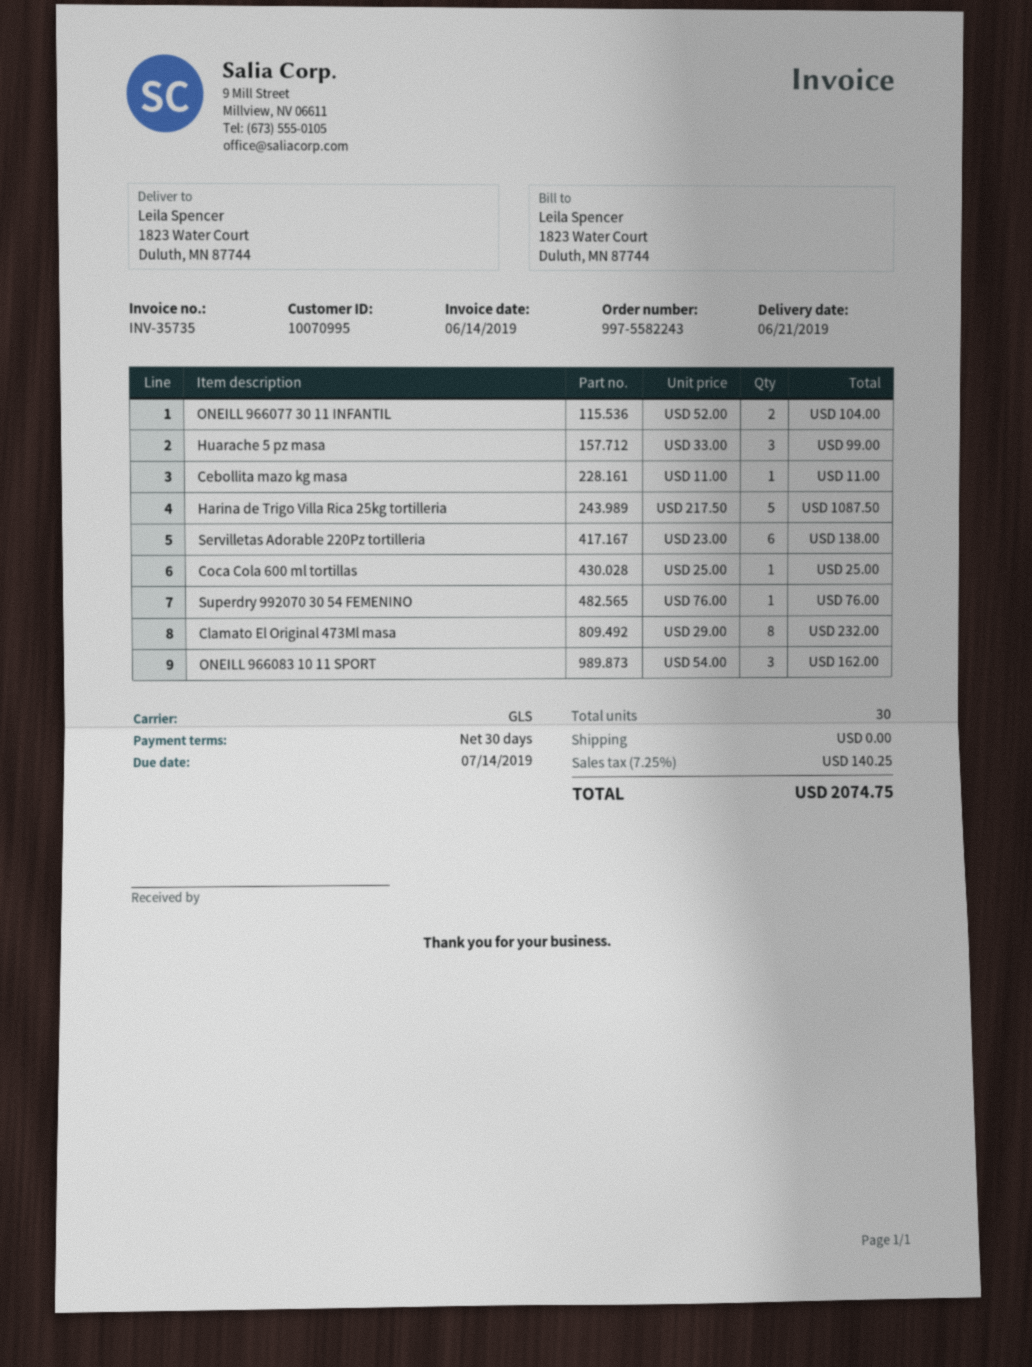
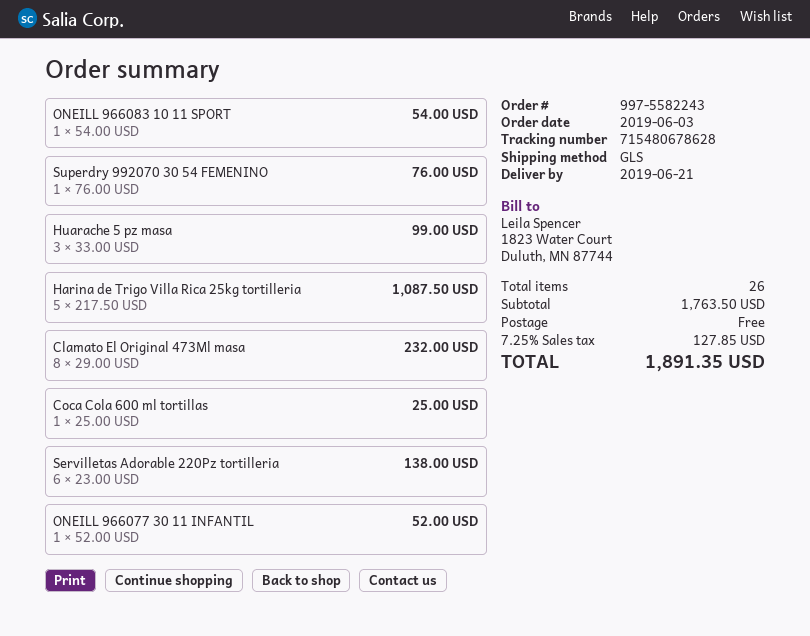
ONEILL 966077 30 11 INFANTIL: 2 x 52.00 = 104.00 -> 1 x 52.00 = 52.00
Cebollita mazo kg masa: 1 x 11.00 = 11.00 -> none
ONEILL 966083 10 11 SPORT: 3 x 54.00 = 162.00 -> 1 x 54.00 = 54.00
total quantity: 30 -> 26
tax: 7.25% = 140.25 -> 7.25% = 127.85
total: 2074.75 -> 1891.35

